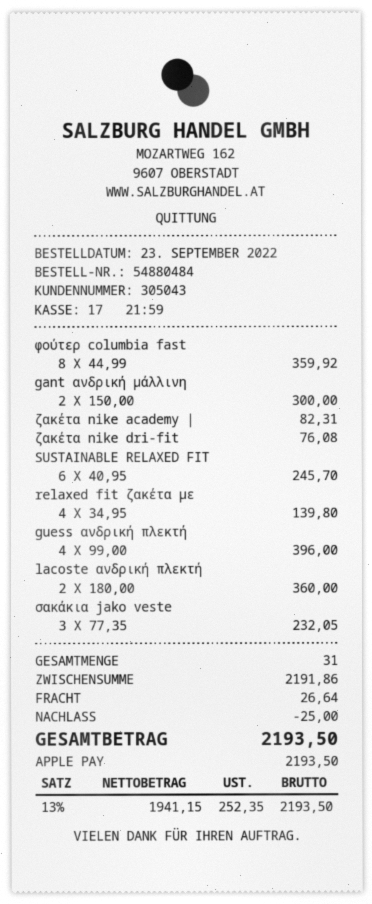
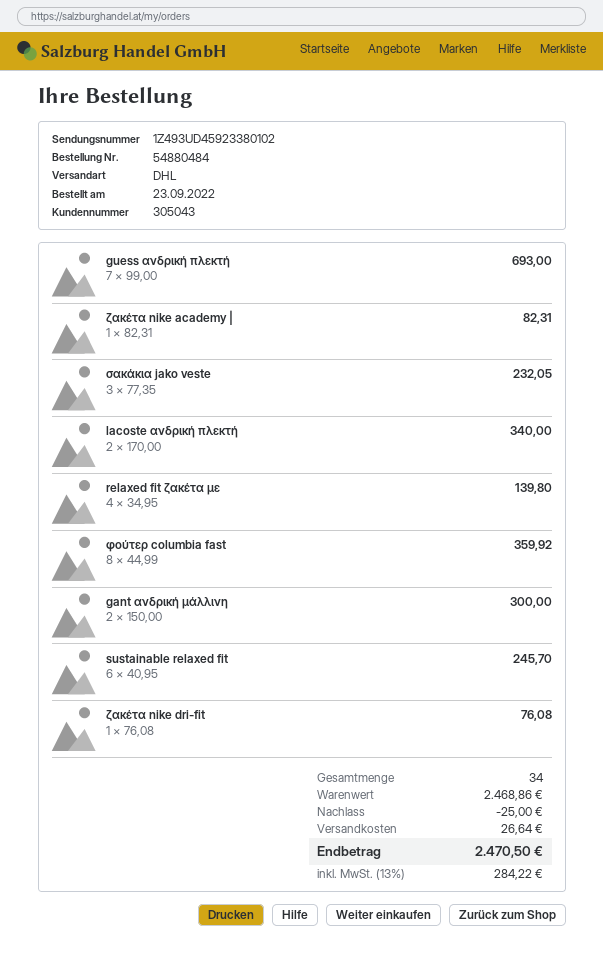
guess ανδρική πλεκτή: 4 x 99.00 = 396.00 -> 7 x 99.00 = 693.00
lacoste ανδρική πλεκτή: 2 x 180.00 = 360.00 -> 2 x 170.00 = 340.00
total quantity: 31 -> 34
subtotal: 2191.86 -> 2468.86
tax: 13% = 252.35 -> 13% = 284.22
total: 2193.50 -> 2470.50

